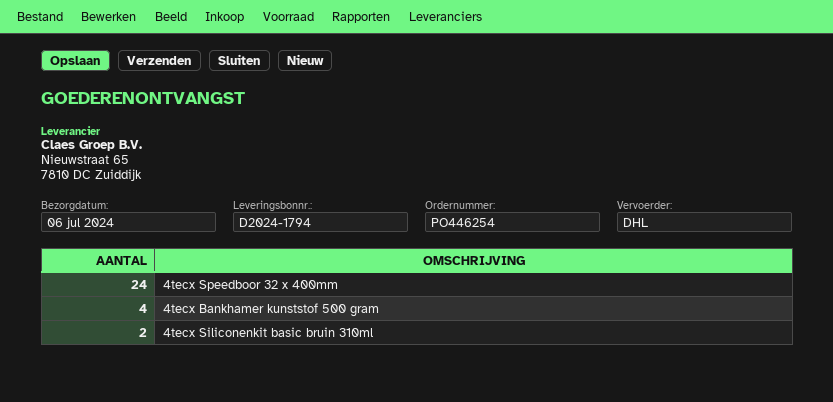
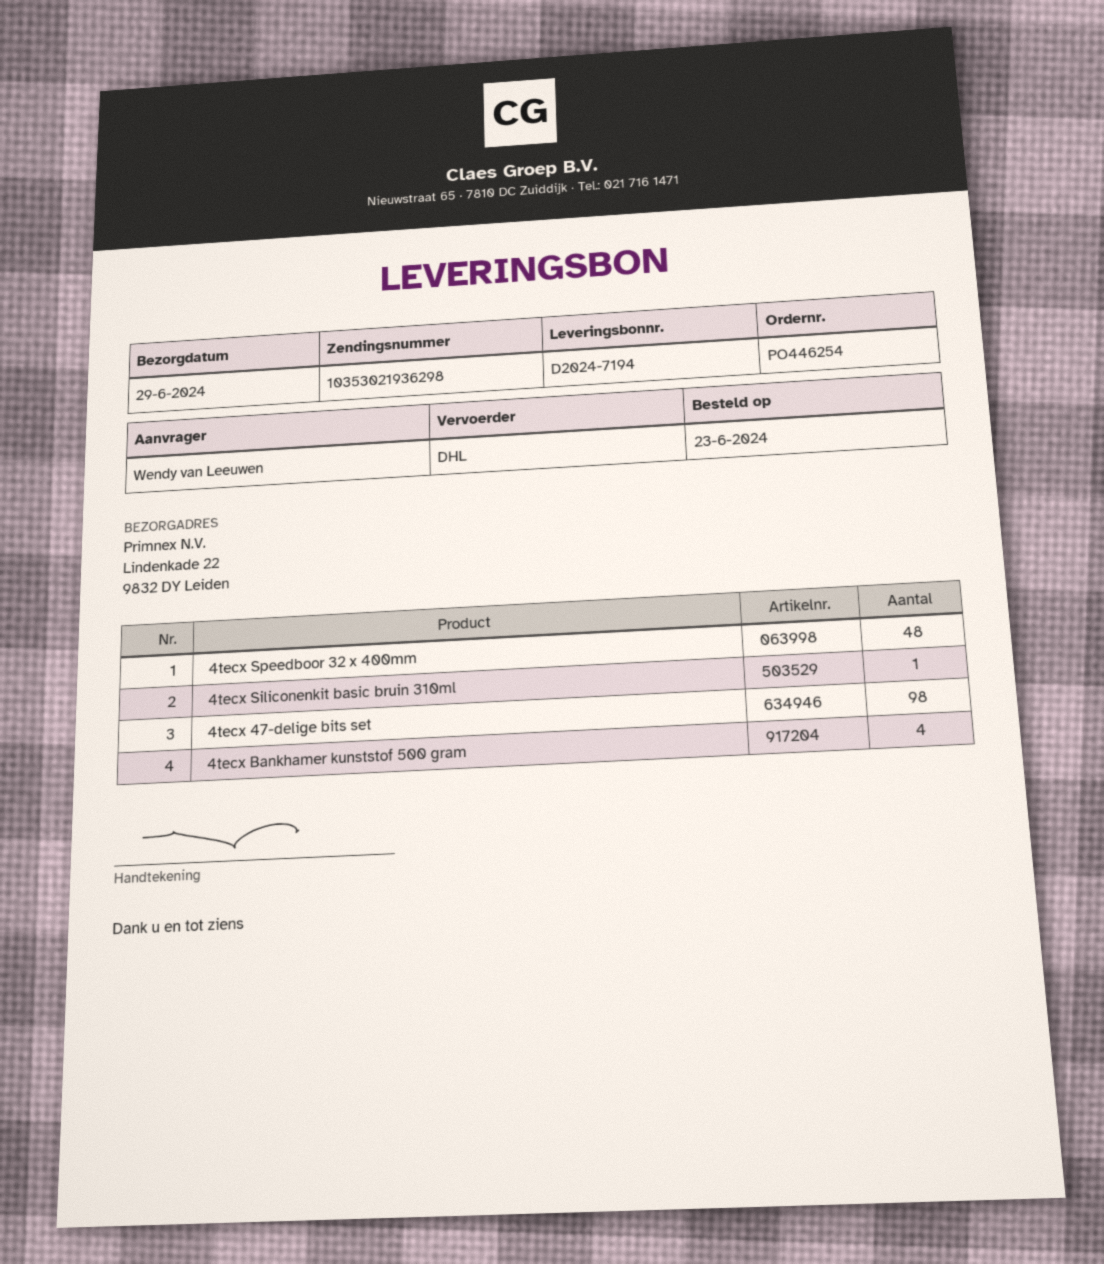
delivery note number: D2024-1794 -> D2024-7194
delivery date: 2024-07-06 -> 2024-06-29
4tecx Speedboor 32 x 400mm: 24 -> 48
4tecx Siliconenkit basic bruin 310ml: 2 -> 1
4tecx 47-delige bits set: none -> 98

